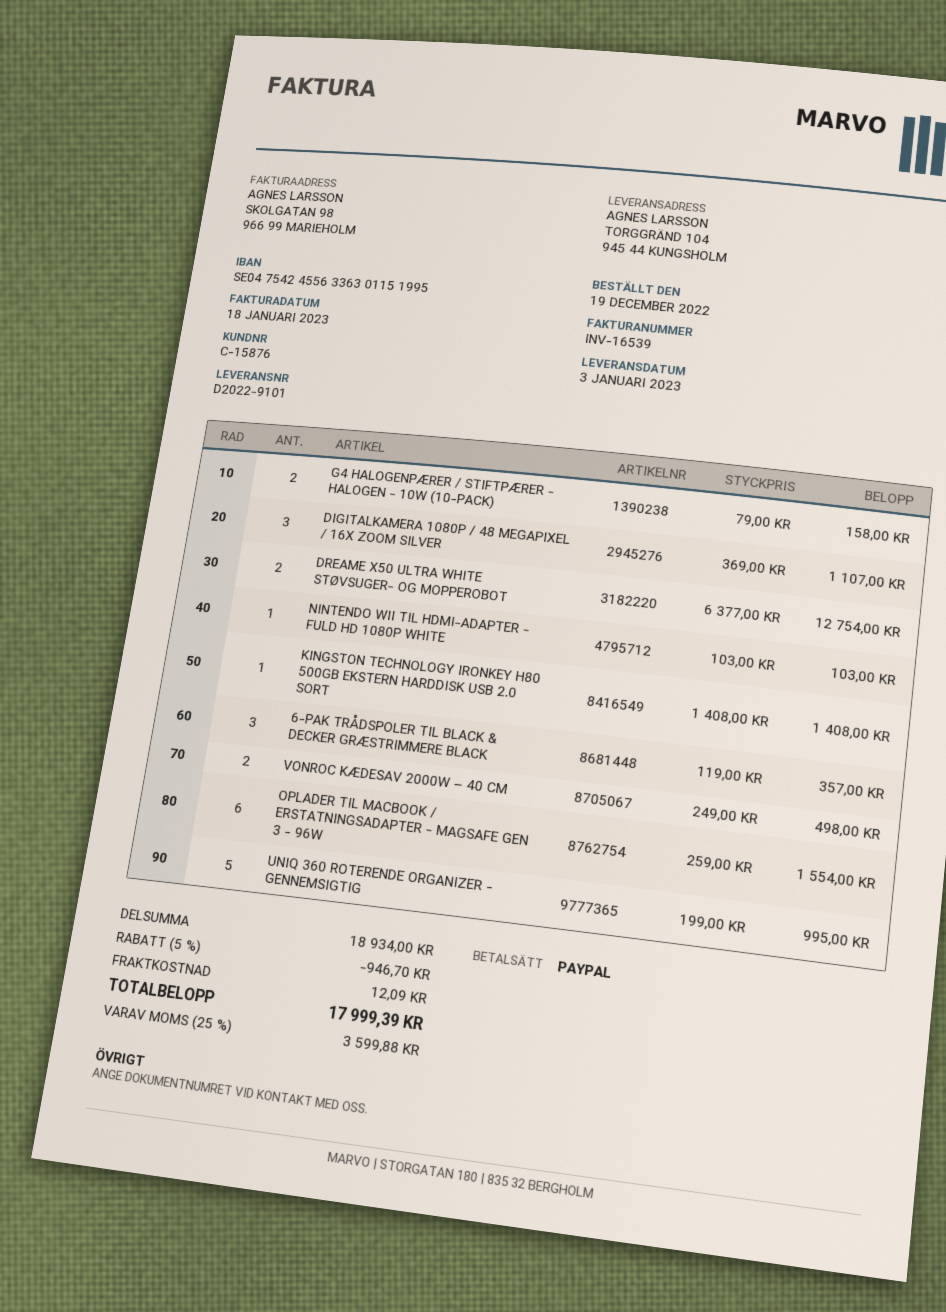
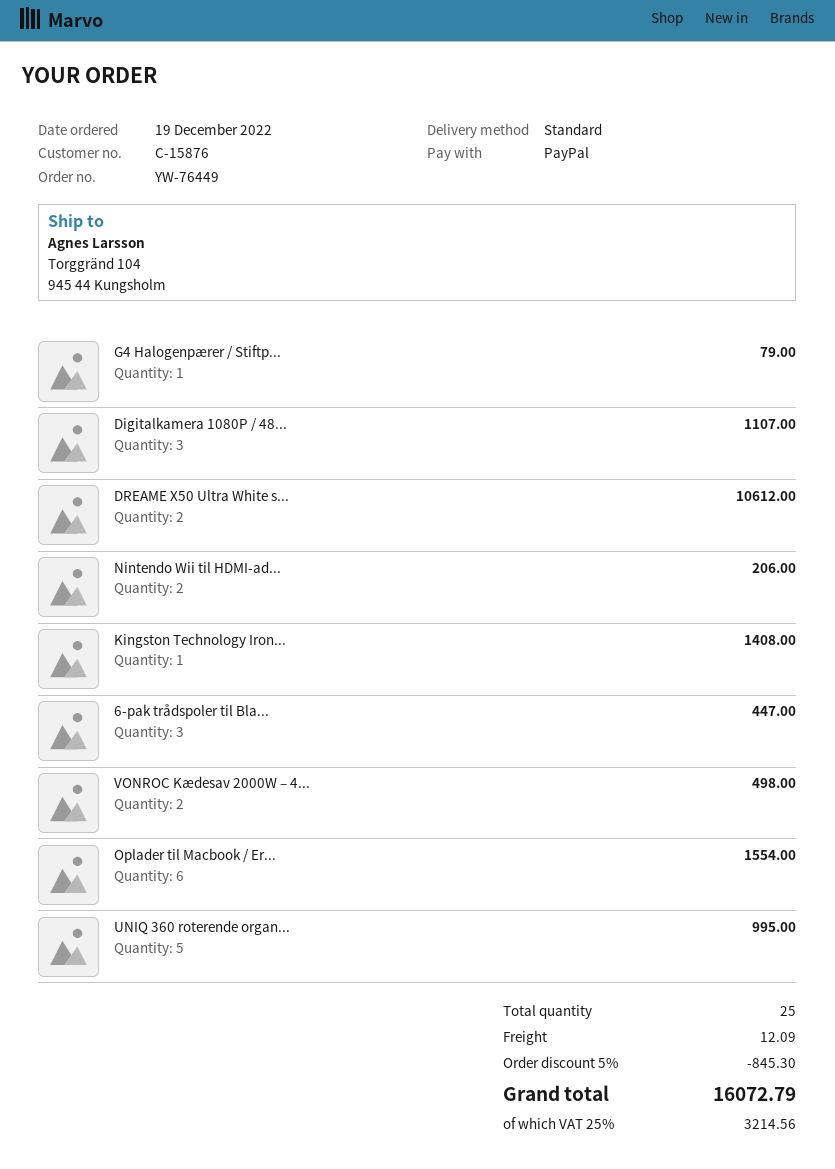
G4 HALOGENPÆRER / STIFTPÆRER - HALOGEN - 10W (10-PACK): 2 for 158.00 -> 1 for 79.00
DREAME X50 ULTRA WHITE STØVSUGER- OG MOPPEROBOT: 2 for 12754.00 -> 2 for 10612.00
NINTENDO WII TIL HDMI-ADAPTER - FULD HD 1080P WHITE: 1 for 103.00 -> 2 for 206.00
6-PAK TRÅDSPOLER TIL BLACK & DECKER GRÆSTRIMMERE BLACK: 3 for 357.00 -> 3 for 447.00
discount: 5% = 946.70 -> 5% = 845.30
tax: 25% = 3599.88 -> 25% = 3214.56
total: 17999.39 -> 16072.79

